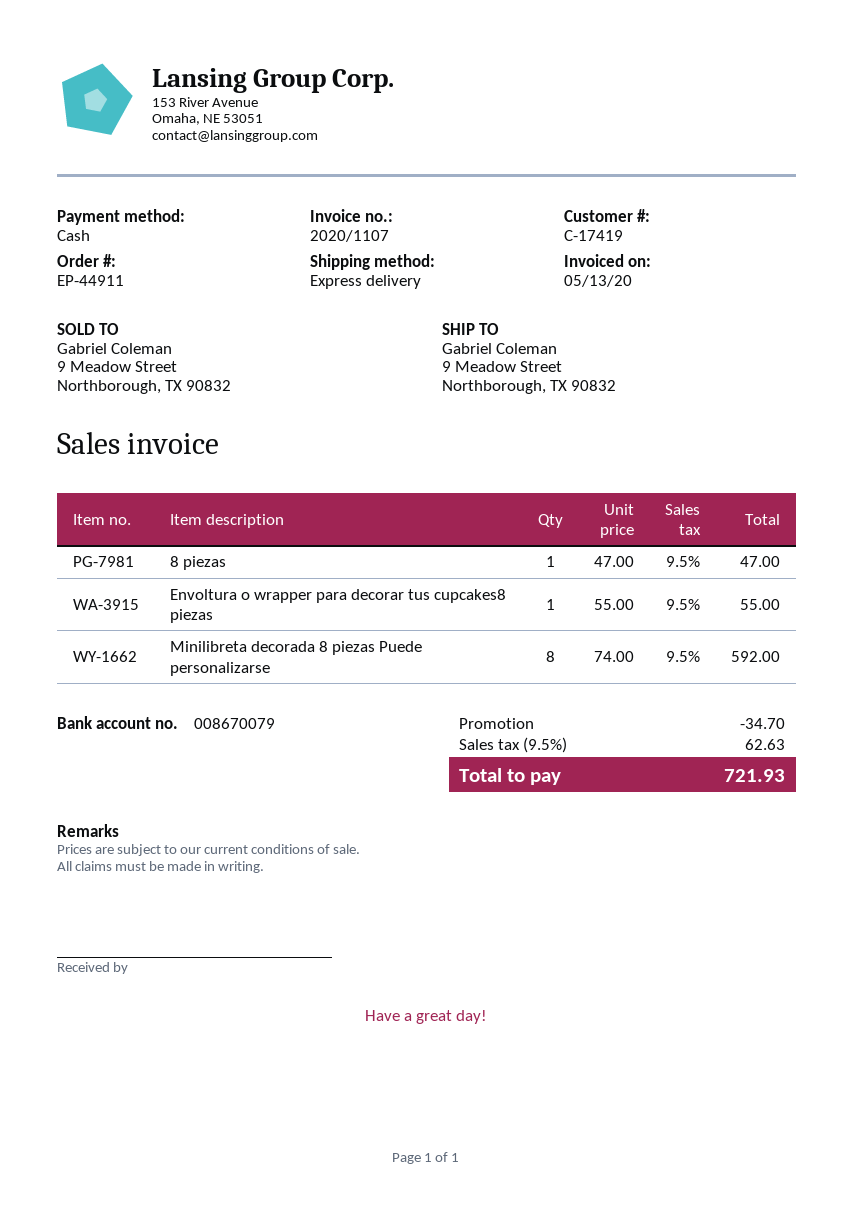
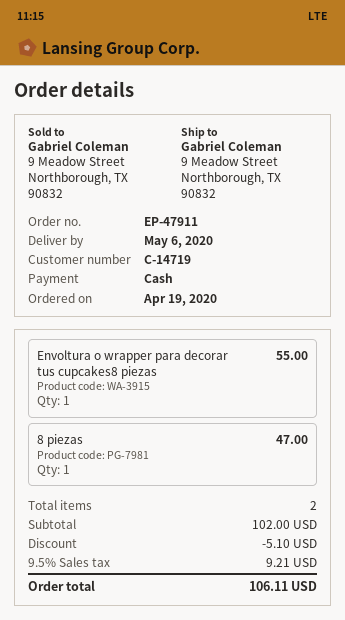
order number: EP-44911 -> EP-47911
customer number: C-17419 -> C-14719
Minilibreta decorada 8 piezas Puede personalizarse: 8 for 592.00 -> none
discount: 34.70 -> 5.10
tax: 9.5% = 62.63 -> 9.5% = 9.21
total: 721.93 -> 106.11

